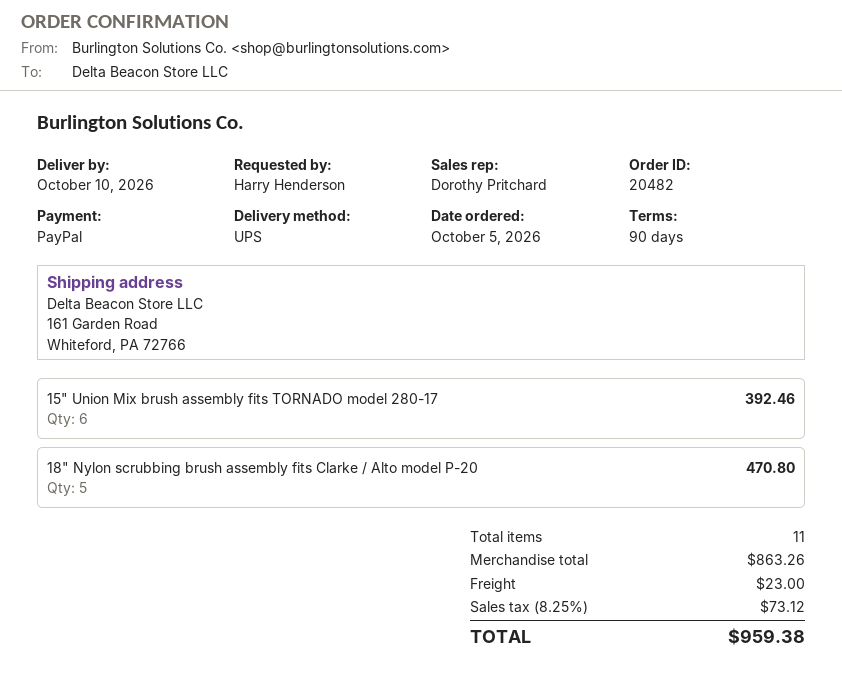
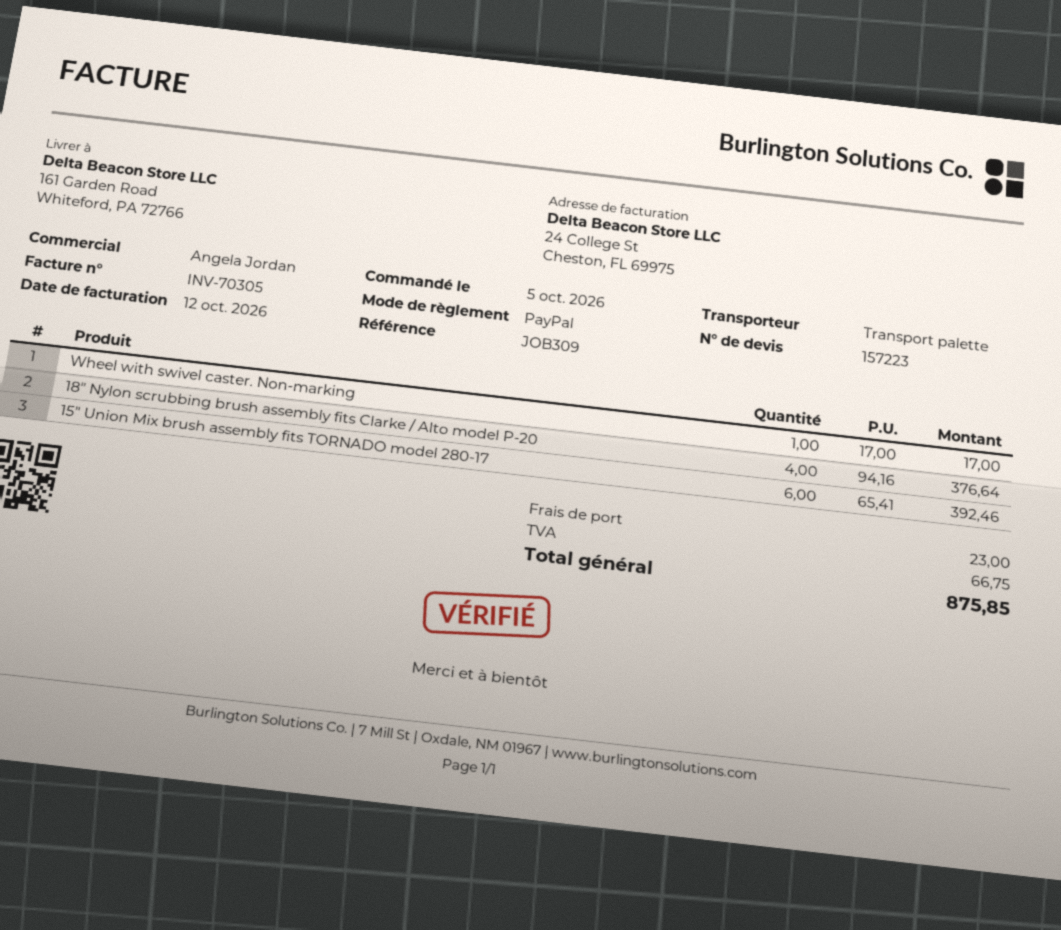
sales rep: Dorothy Pritchard -> Angela Jordan
shipping method: UPS -> pallet freight
18" Nylon scrubbing brush assembly fits Clarke / Alto model P-20: 5 for 470.80 -> 4 for 376.64
Wheel with swivel caster. Non-marking: none -> 1 for 17.00
tax: 73.12 -> 66.75
total: 959.38 -> 875.85

